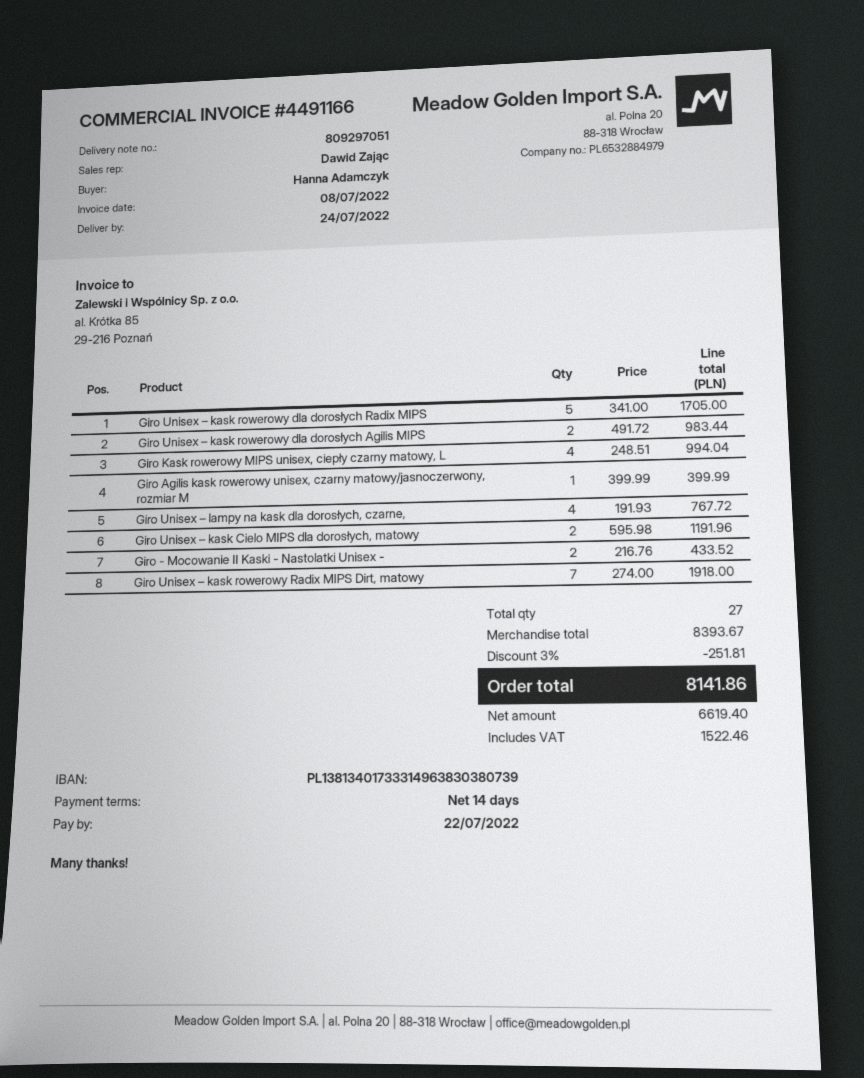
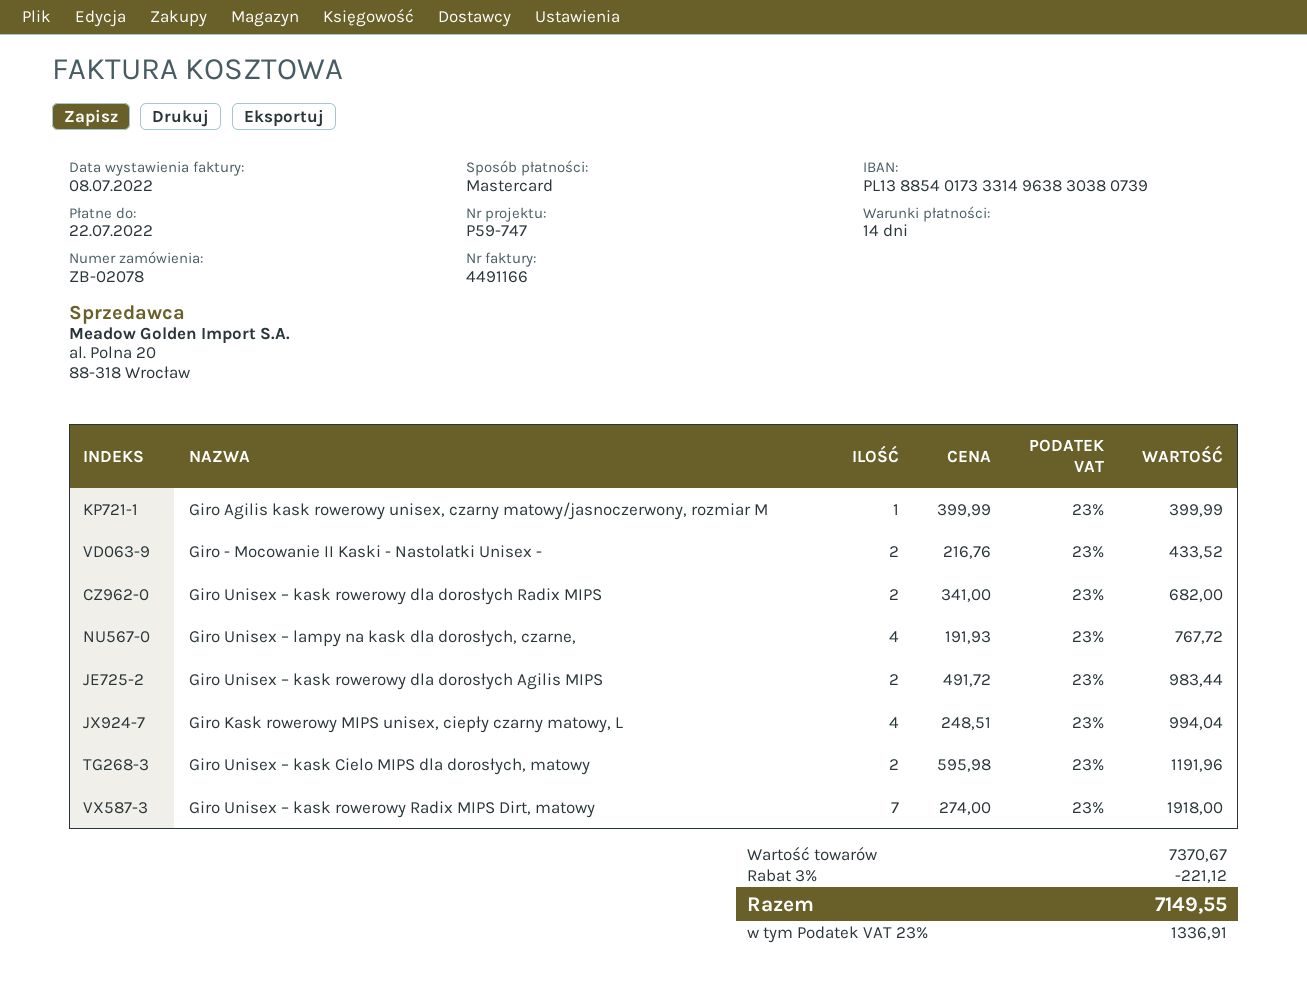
bank account: PL13813401733314963830380739 -> PL13885401733314963830380739
Giro Unisex – kask rowerowy dla dorosłych Radix MIPS: 5 x 341.00 = 1705.00 -> 2 x 341.00 = 682.00
subtotal: 8393.67 -> 7370.67
discount: 3% = 251.81 -> 3% = 221.12
tax: 1522.46 -> 1336.91
total: 8141.86 -> 7149.55

